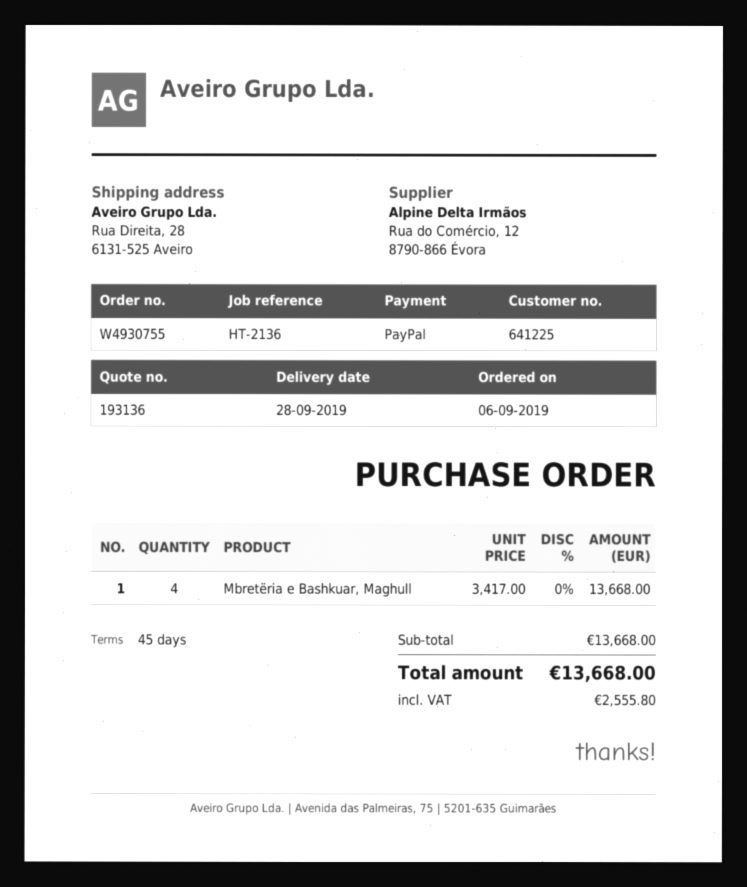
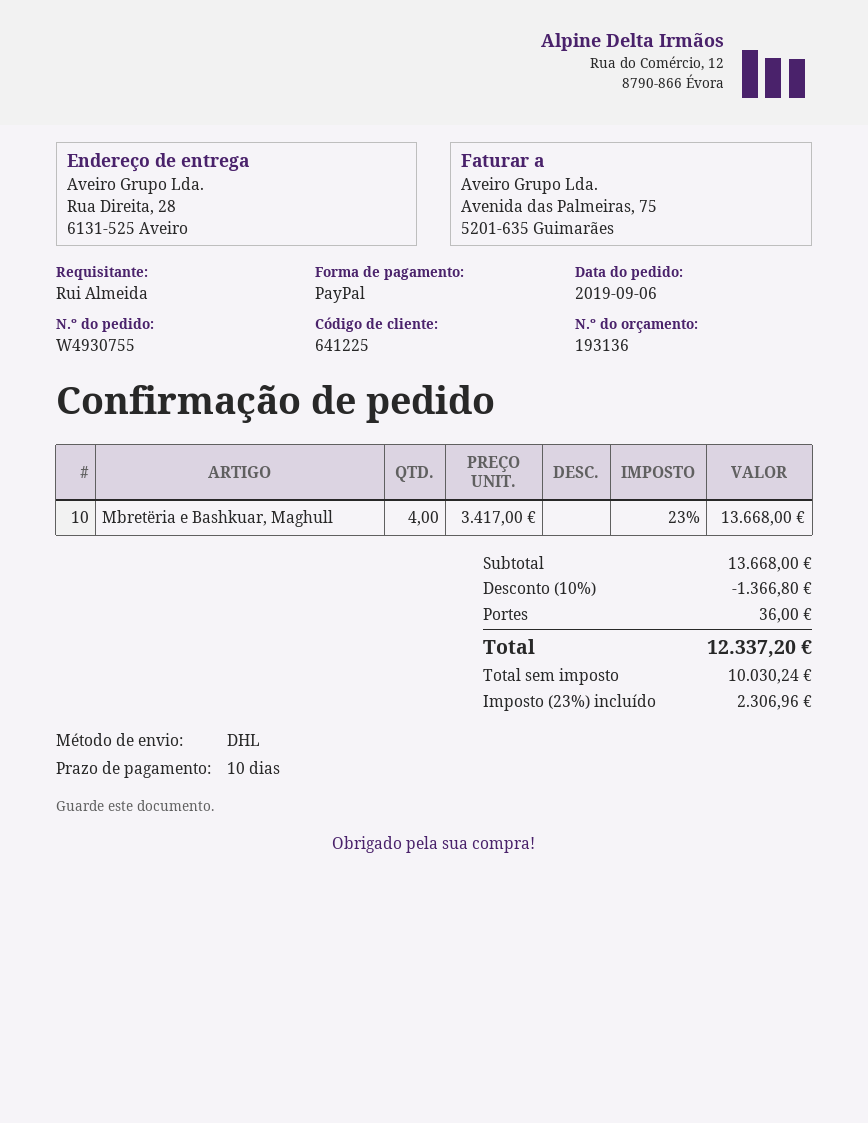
payment terms: 45 days -> 10 days
discount: none -> 10% = 1366.80
shipping: none -> 36.00
tax: 2555.80 -> 2306.96
total: 13668.00 -> 12337.20

